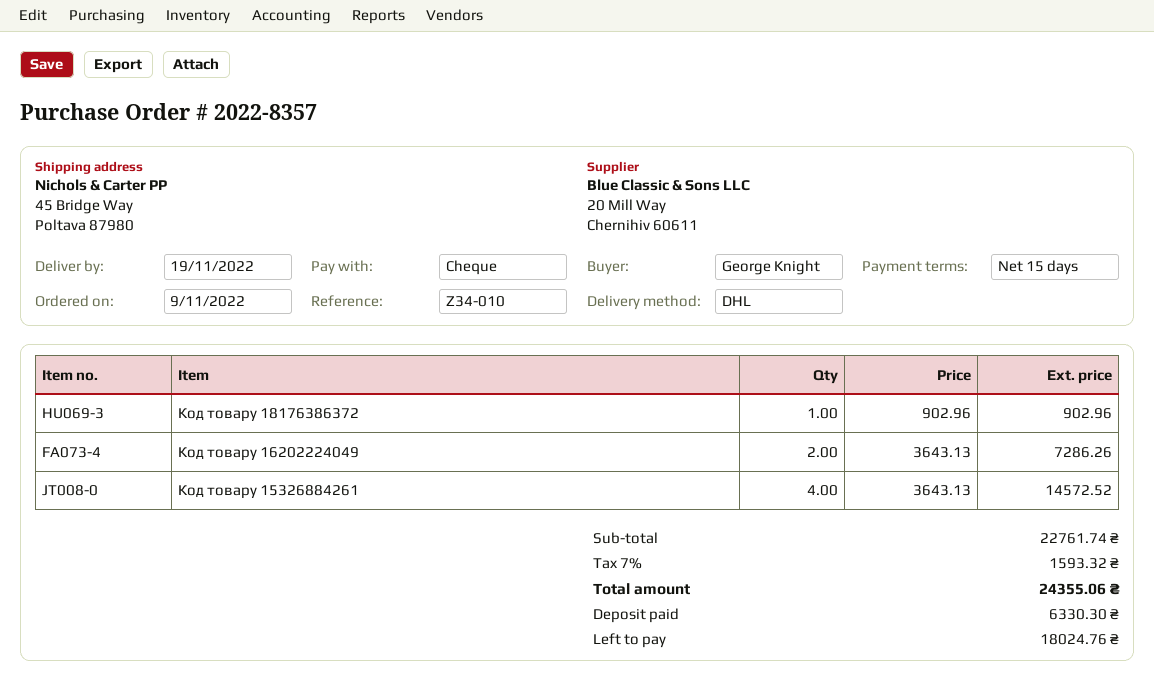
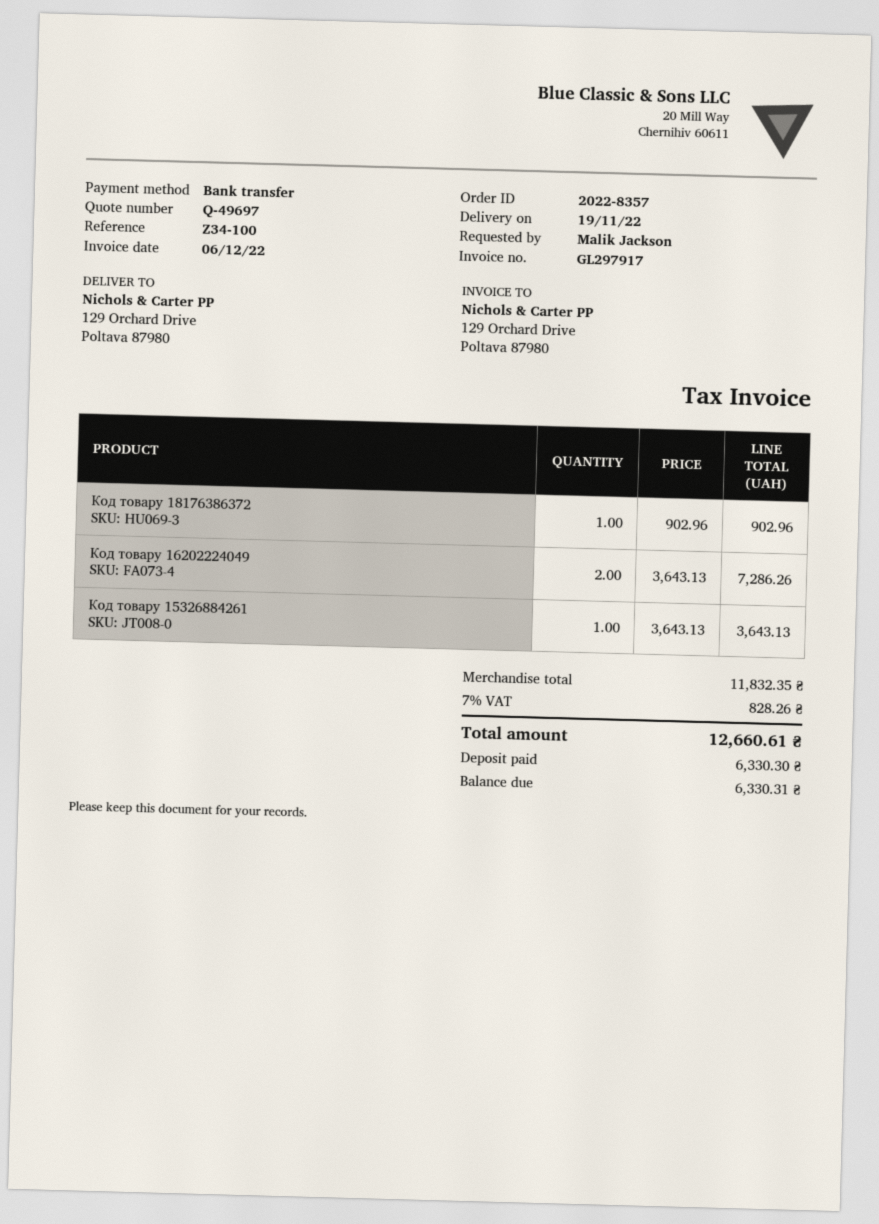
reference: Z34-010 -> Z34-100
ordered by: George Knight -> Malik Jackson
payment method: cheque -> bank transfer
ship to: 45 Bridge Way, Poltava 87980 -> 129 Orchard Drive, Poltava 87980
Код товару 15326884261: 4 x 3643.13 = 14572.52 -> 1 x 3643.13 = 3643.13
subtotal: 22761.74 -> 11832.35
tax: 7% = 1593.32 -> 7% = 828.26
total: 24355.06 -> 12660.61
balance: 18024.76 -> 6330.31

